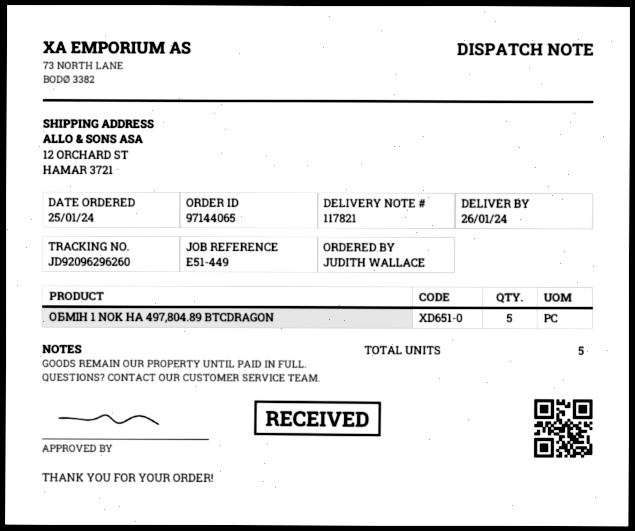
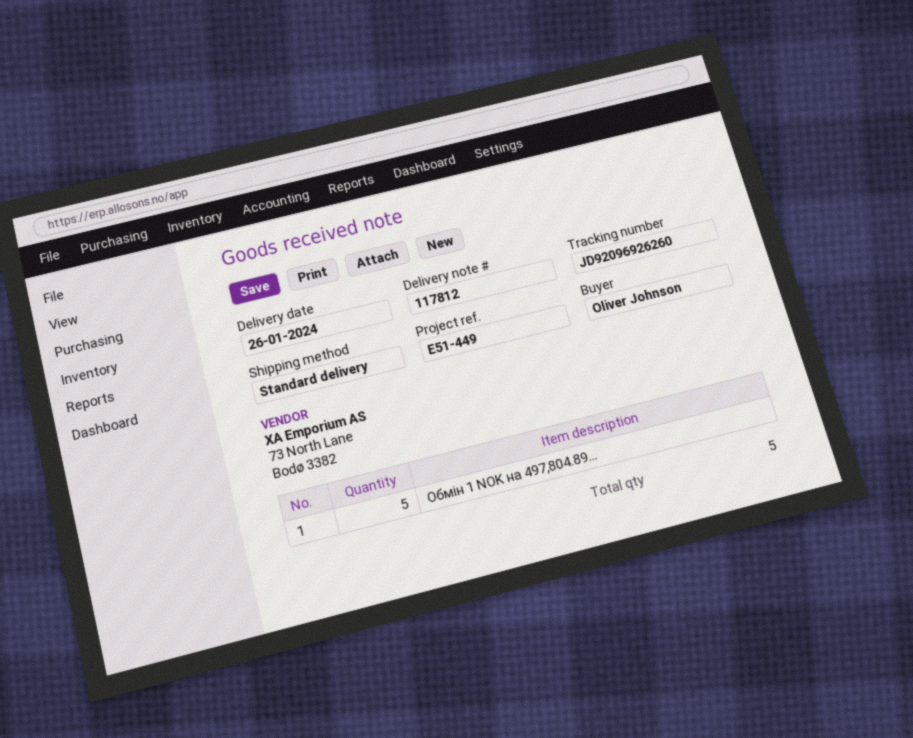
delivery note number: 117821 -> 117812
ordered by: JUDITH WALLACE -> Oliver Johnson
tracking number: JD92096296260 -> JD92096926260

